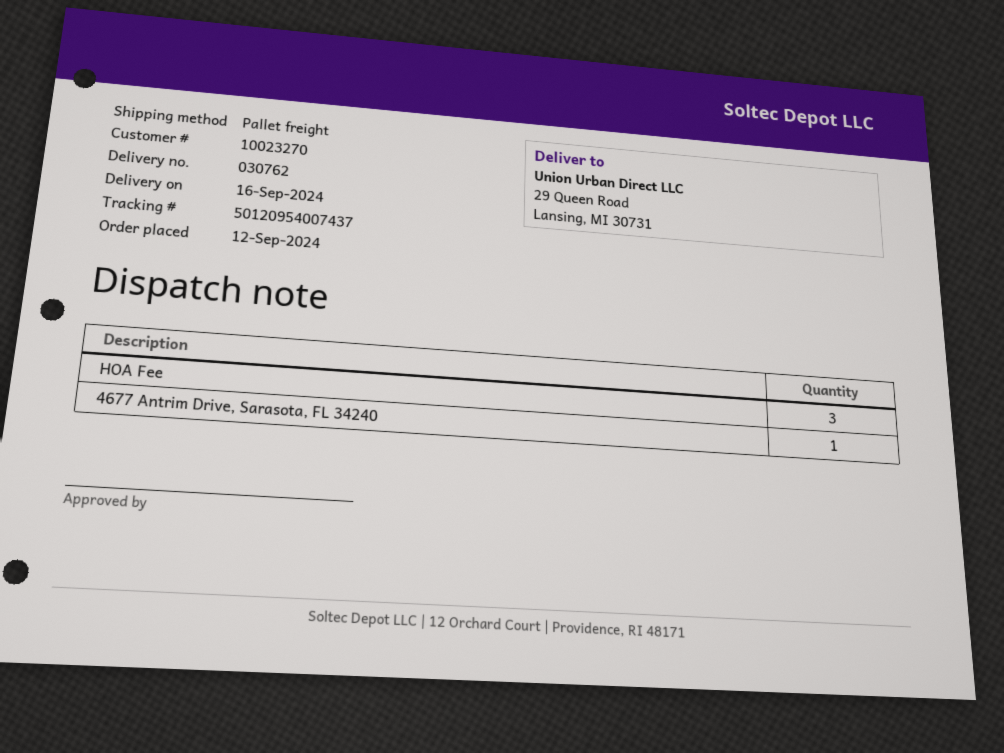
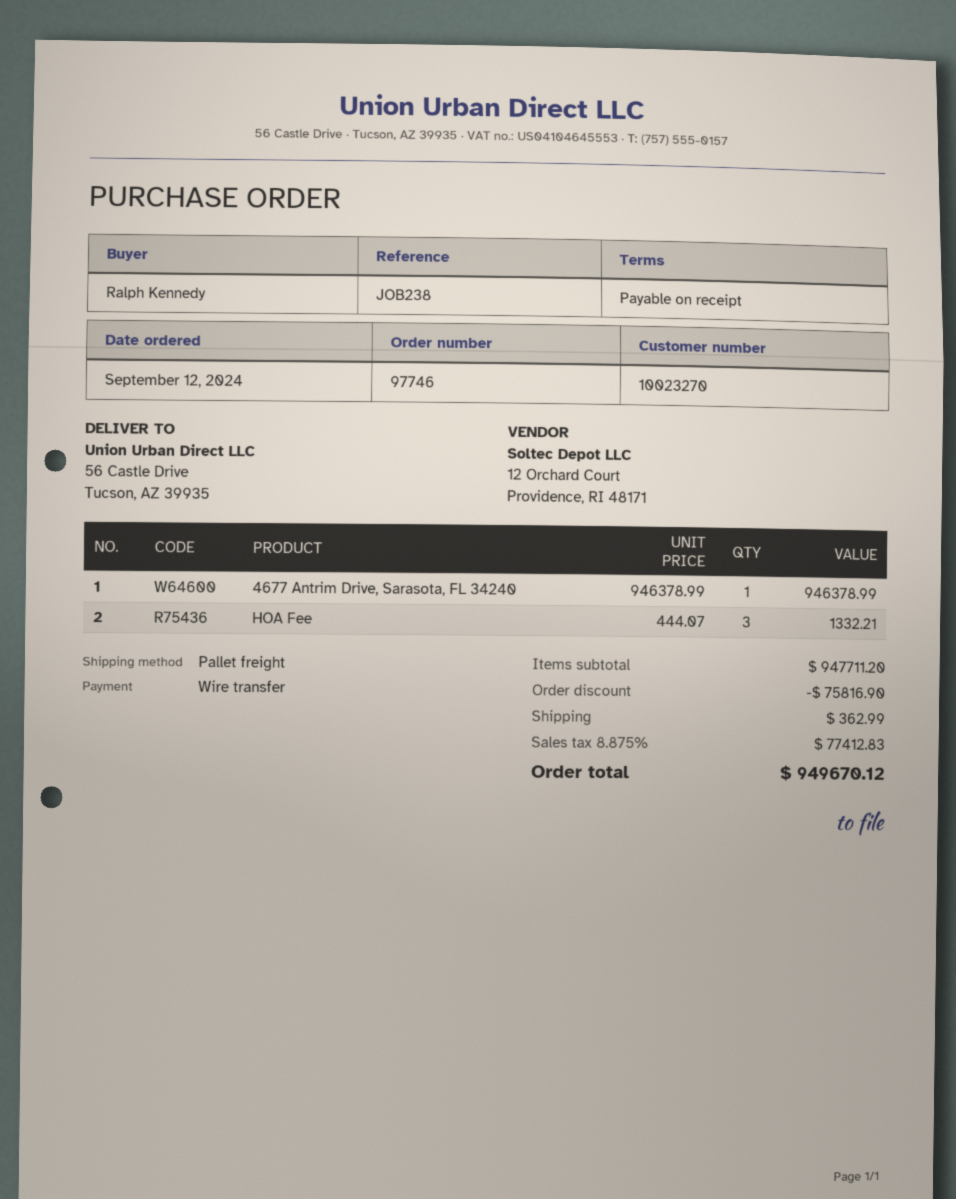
ship to: 29 Queen Road, Lansing, MI 30731 -> 56 Castle Drive, Tucson, AZ 39935

